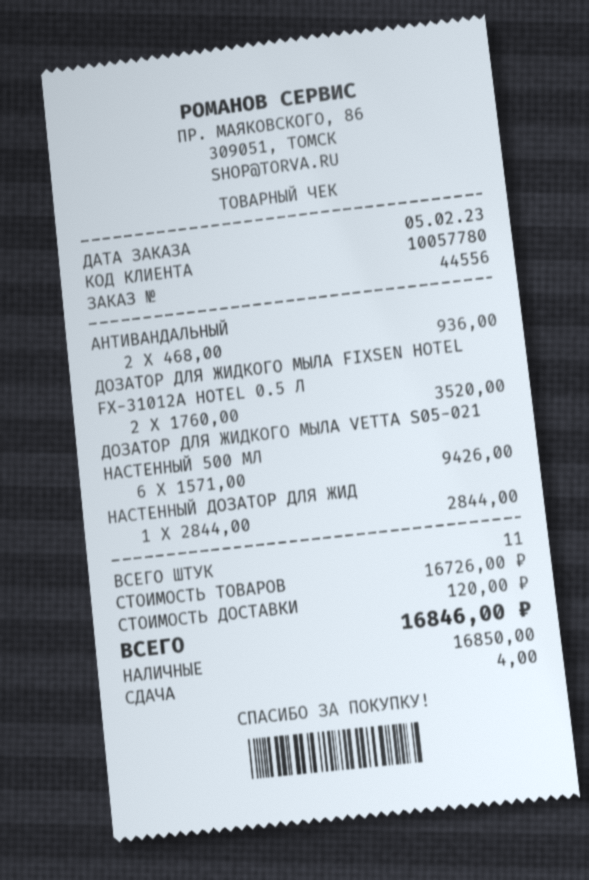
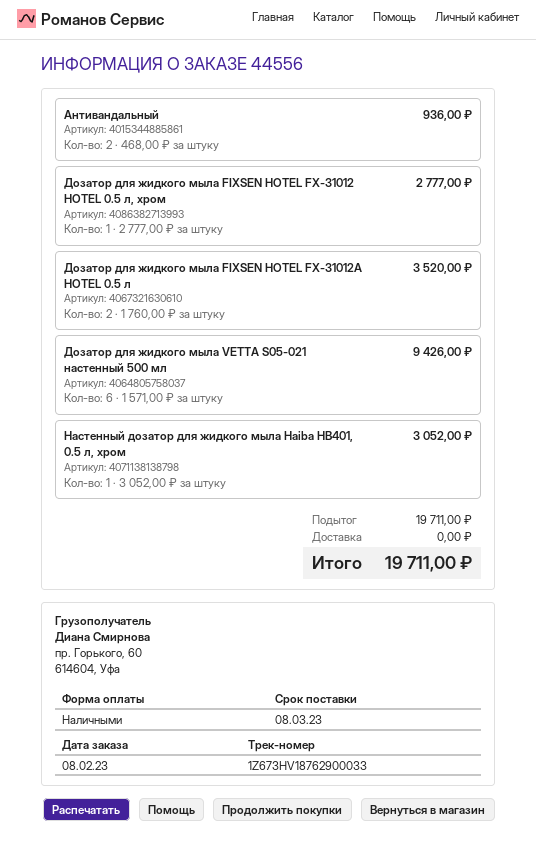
order date: 2023-02-05 -> 2023-02-08
НАСТЕННЫЙ ДОЗАТОР ДЛЯ ЖИД: 1 x 2844.00 = 2844.00 -> 1 x 3052.00 = 3052.00
Дозатор для жидкого мыла FIXSEN HOTEL FX-31012 HOTEL 0.5 л, хром: none -> 1 x 2777.00 = 2777.00
subtotal: 16726.00 -> 19711.00
shipping: 120.00 -> 0.00
total: 16846.00 -> 19711.00

